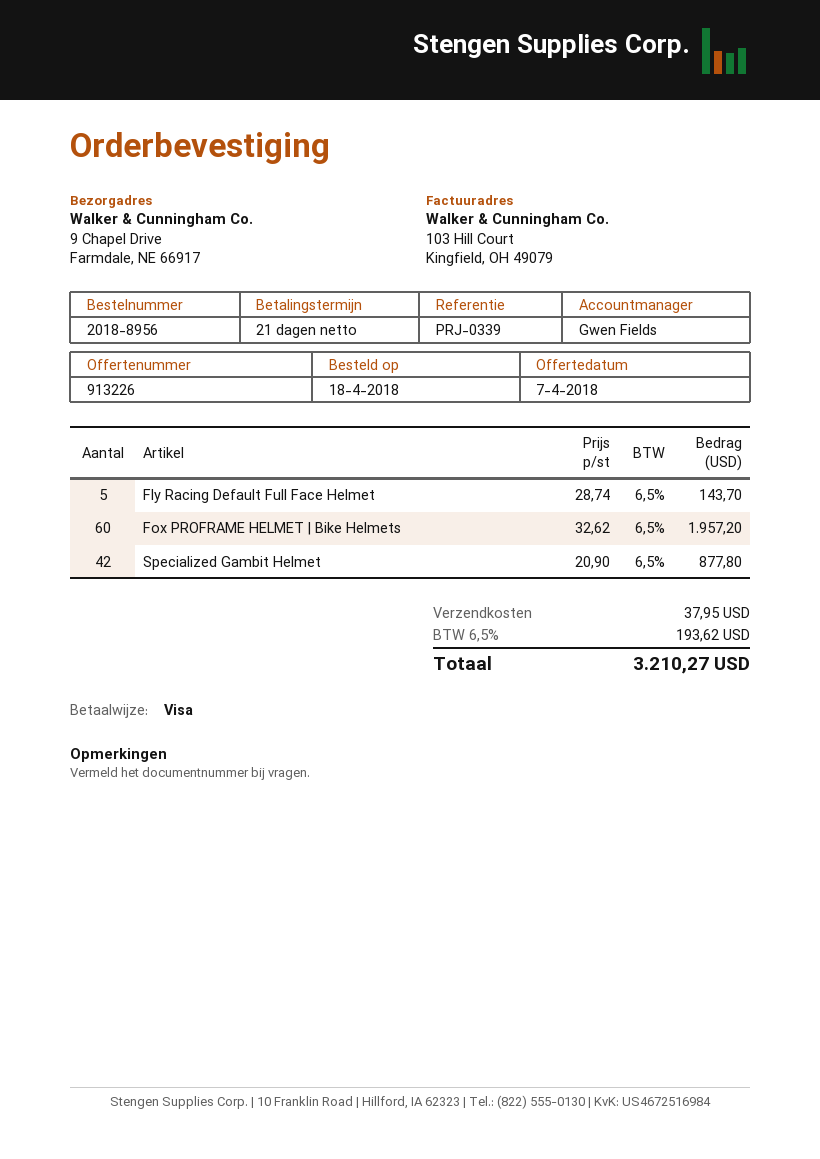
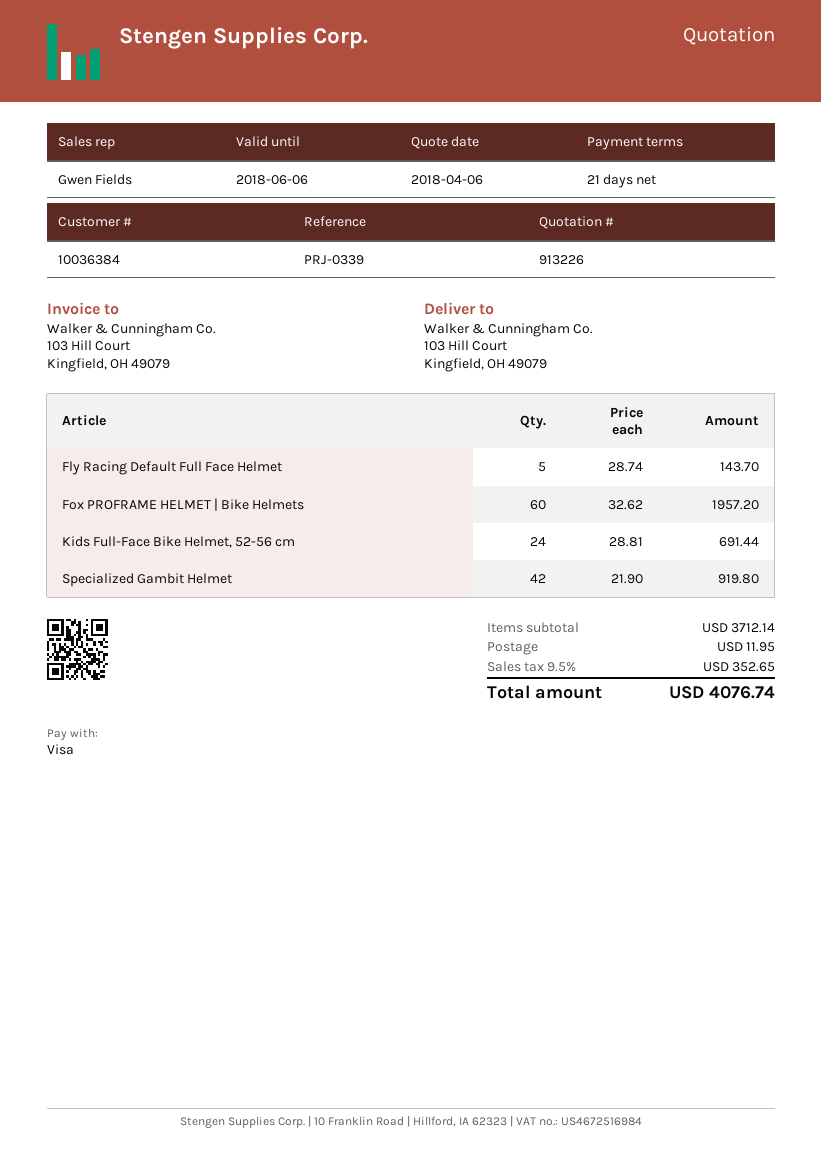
quote date: 2018-04-07 -> 2018-04-06
ship to: 9 Chapel Drive, Farmdale, NE 66917 -> 103 Hill Court, Kingfield, OH 49079
Specialized Gambit Helmet: 42 x 20.90 = 877.80 -> 42 x 21.90 = 919.80
Kids Full-Face Bike Helmet, 52-56 cm: none -> 24 x 28.81 = 691.44
shipping: 37.95 -> 11.95
tax: 6.5% = 193.62 -> 9.5% = 352.65
total: 3210.27 -> 4076.74

